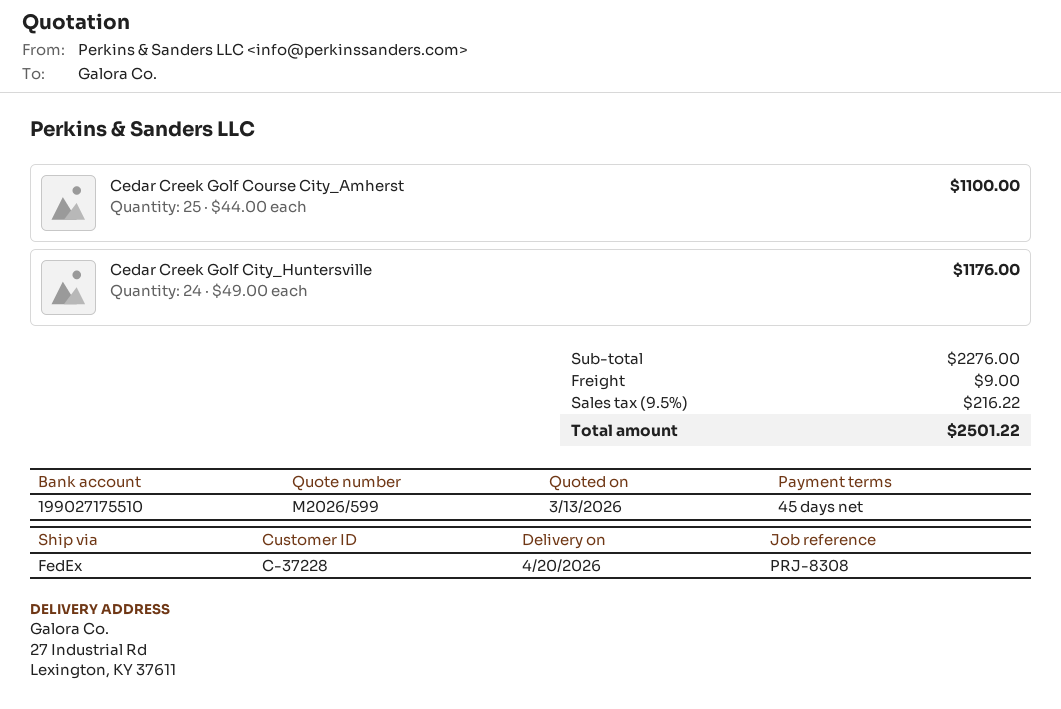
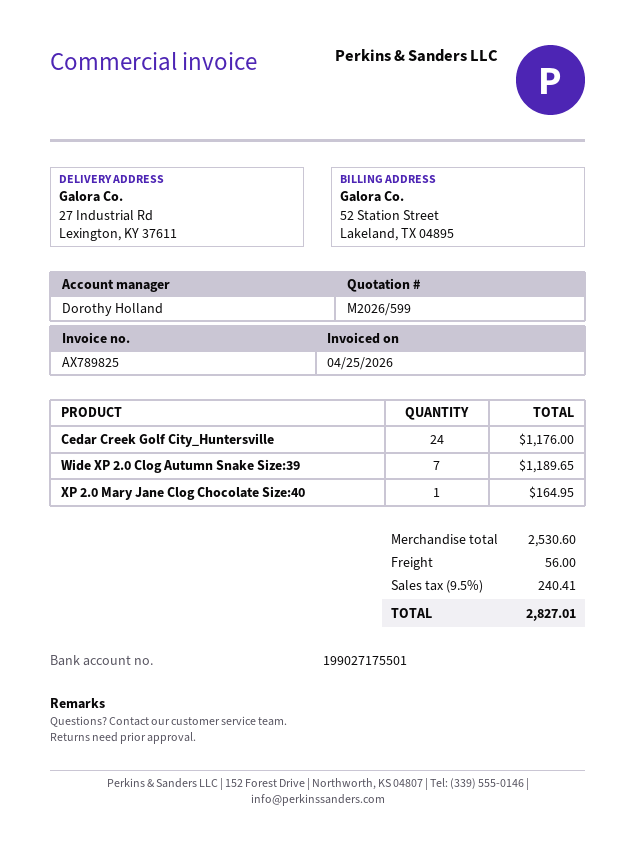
bank account: 199027175510 -> 199027175501
Cedar Creek Golf Course City_Amherst: 25 for 1100.00 -> none
Wide XP 2.0 Clog Autumn Snake Size:39: none -> 7 for 1189.65
XP 2.0 Mary Jane Clog Chocolate Size:40: none -> 1 for 164.95
subtotal: 2276.00 -> 2530.60
shipping: 9.00 -> 56.00
tax: 9.5% = 216.22 -> 9.5% = 240.41
total: 2501.22 -> 2827.01

